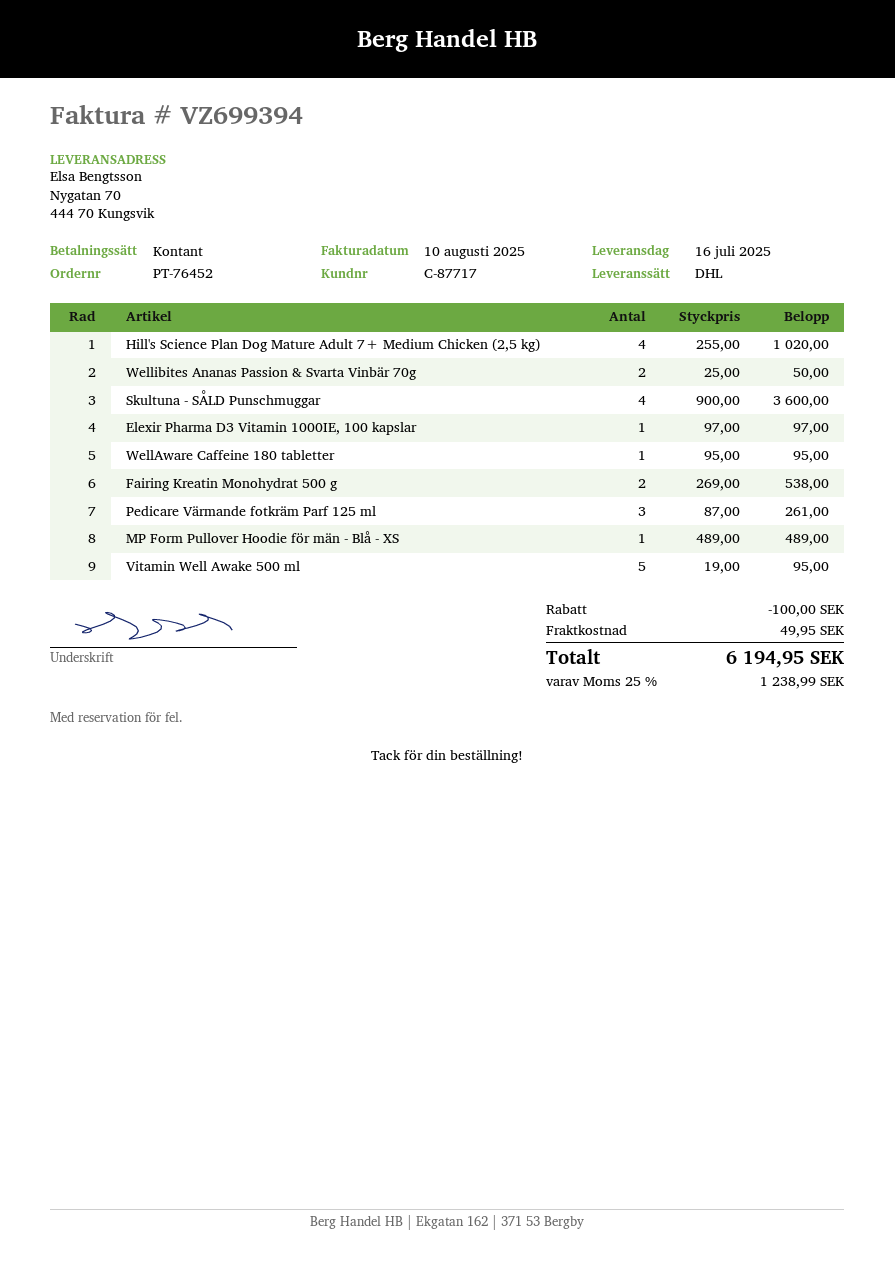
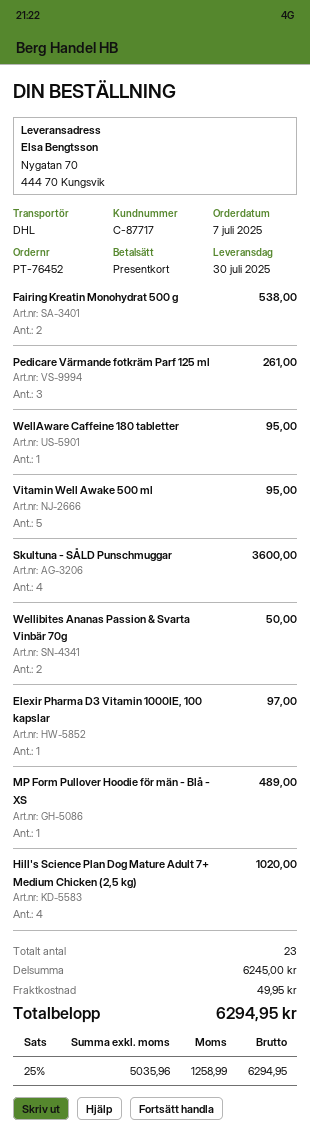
delivery date: 2025-07-16 -> 2025-07-30
payment method: cash -> gift card
discount: 100.00 -> none
tax: 25% = 1238.99 -> 25% = 1258.99
total: 6194.95 -> 6294.95

